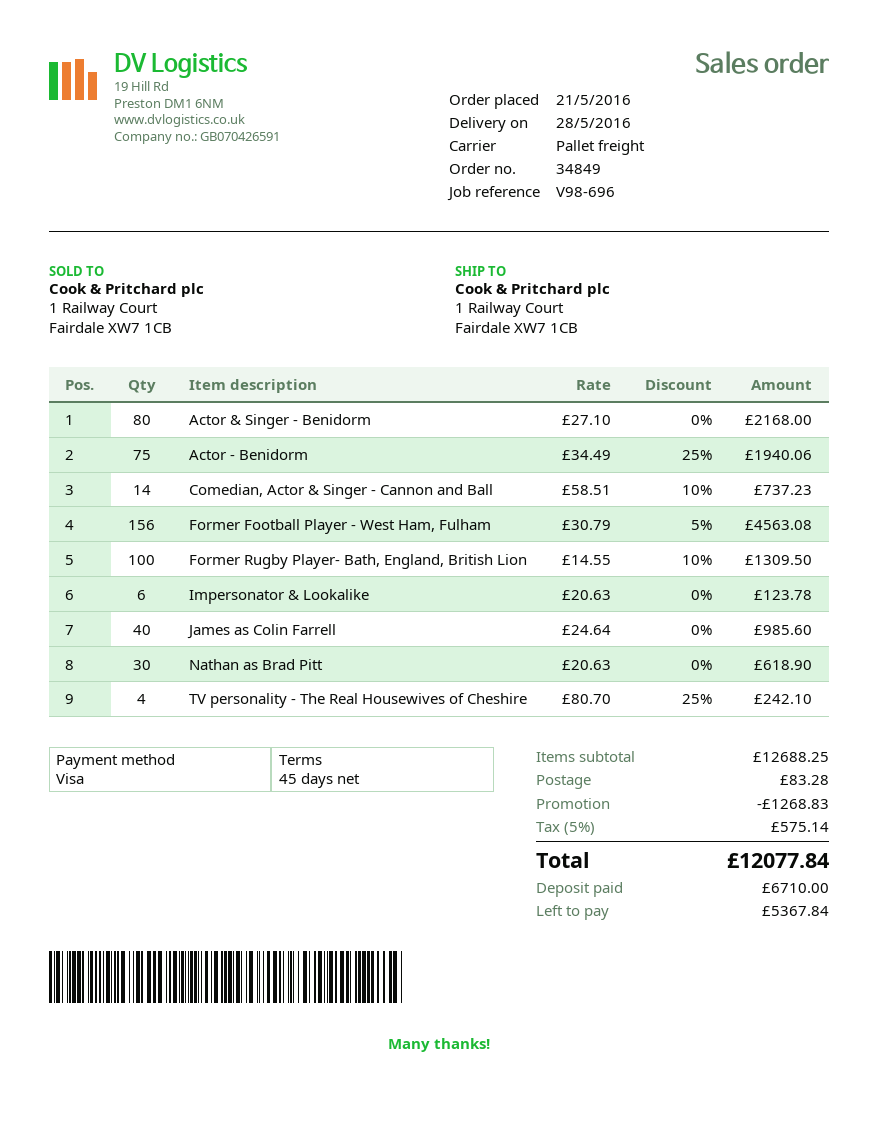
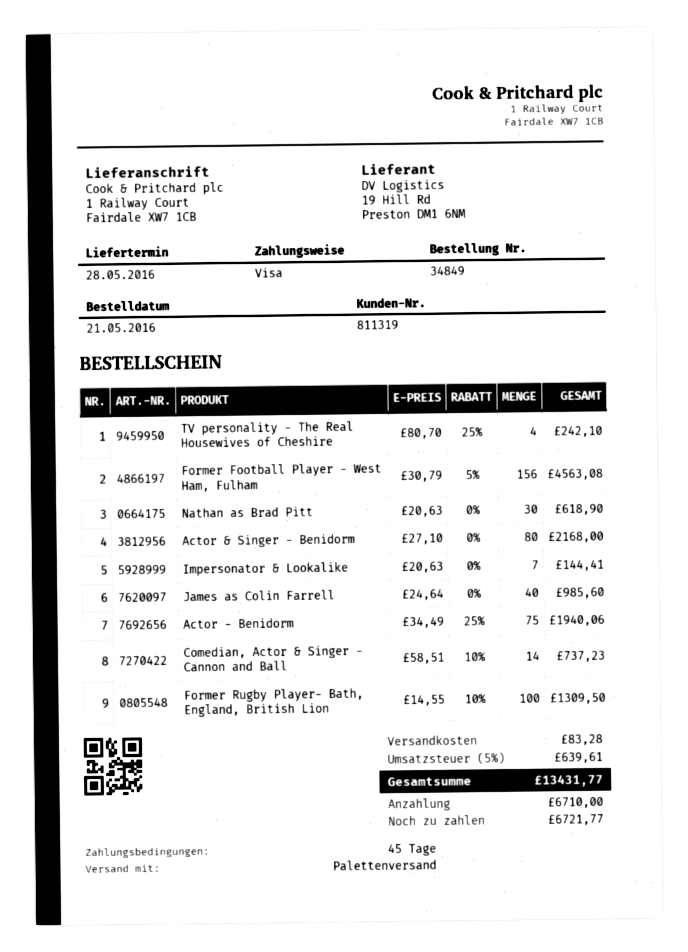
Impersonator & Lookalike: 6 x 20.63 = 123.78 -> 7 x 20.63 = 144.41
discount: 1268.83 -> none
tax: 5% = 575.14 -> 5% = 639.61
total: 12077.84 -> 13431.77
balance: 5367.84 -> 6721.77

